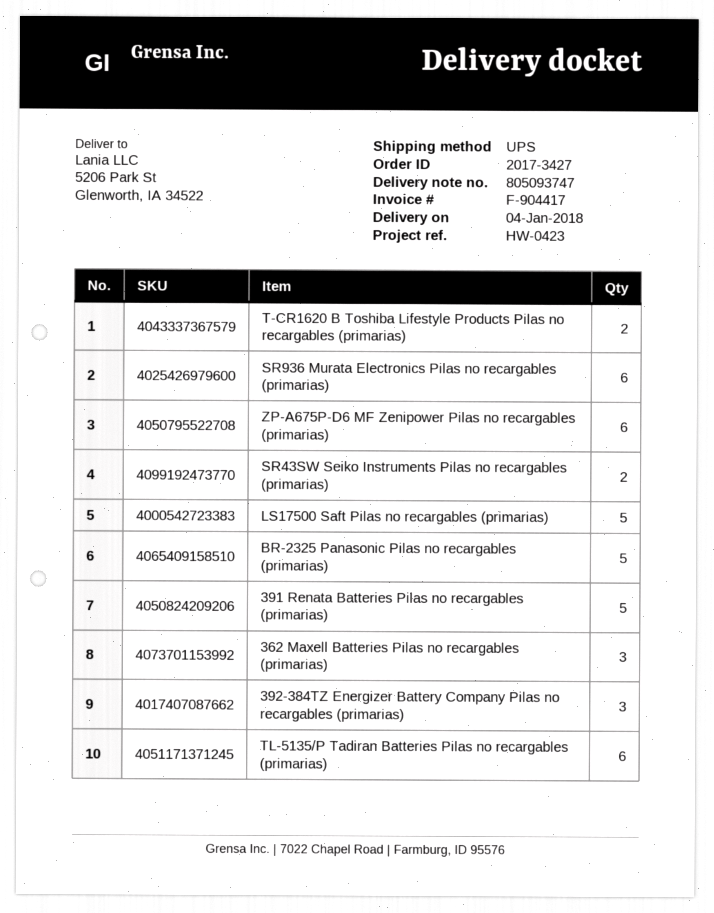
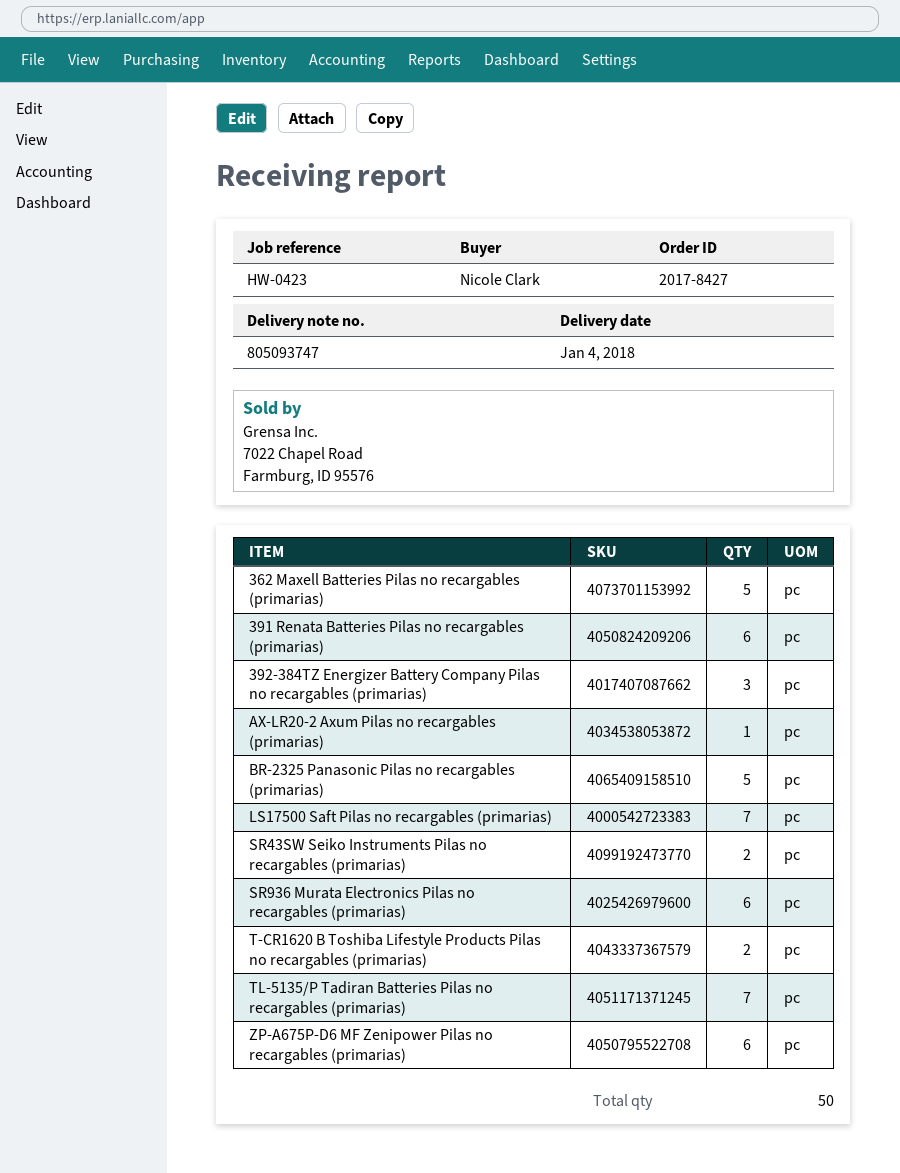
order number: 2017-3427 -> 2017-8427
LS17500 Saft Pilas no recargables (primarias): 5 -> 7
391 Renata Batteries Pilas no recargables (primarias): 5 -> 6
362 Maxell Batteries Pilas no recargables (primarias): 3 -> 5
TL-5135/P Tadiran Batteries Pilas no recargables (primarias): 6 -> 7
AX-LR20-2 Axum Pilas no recargables (primarias): none -> 1

